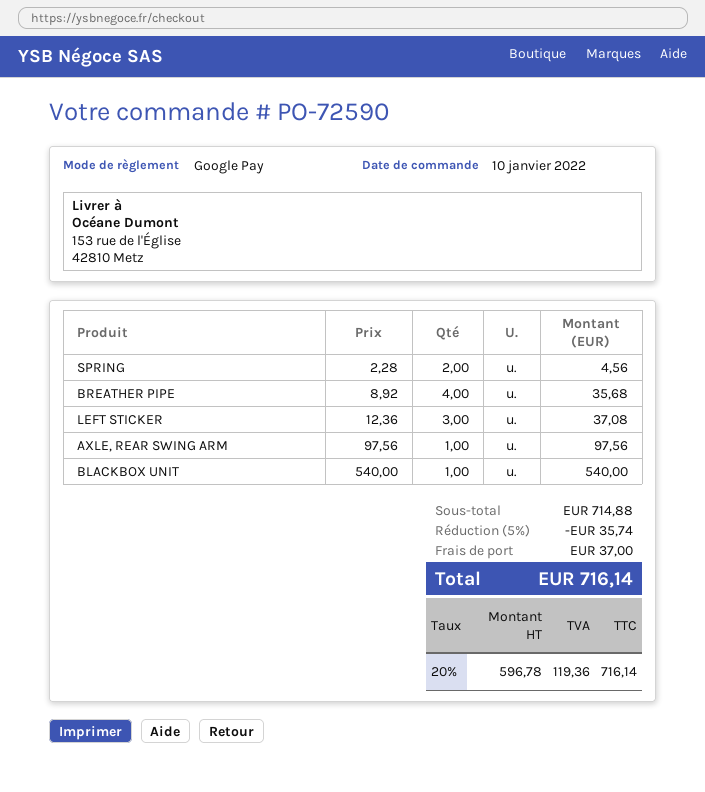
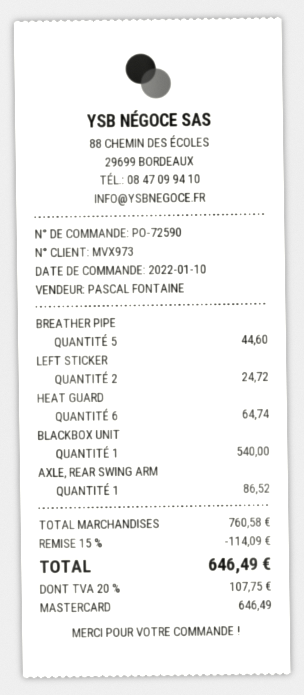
payment method: Google Pay -> Mastercard
SPRING: 2 for 4.56 -> none
BREATHER PIPE: 4 for 35.68 -> 5 for 44.60
LEFT STICKER: 3 for 37.08 -> 2 for 24.72
AXLE, REAR SWING ARM: 1 for 97.56 -> 1 for 86.52
HEAT GUARD: none -> 6 for 64.74
subtotal: 714.88 -> 760.58
discount: 5% = 35.74 -> 15% = 114.09
shipping: 37.00 -> none
tax: 20% = 119.36 -> 20% = 107.75
total: 716.14 -> 646.49

